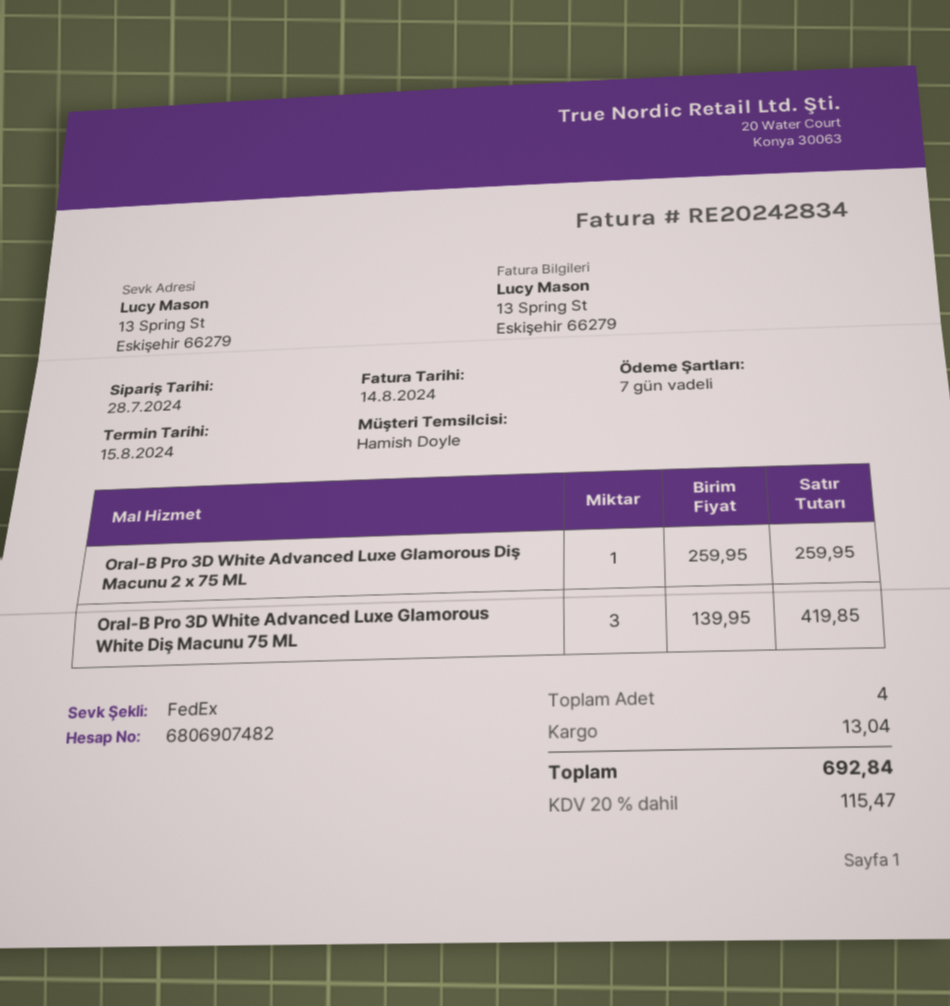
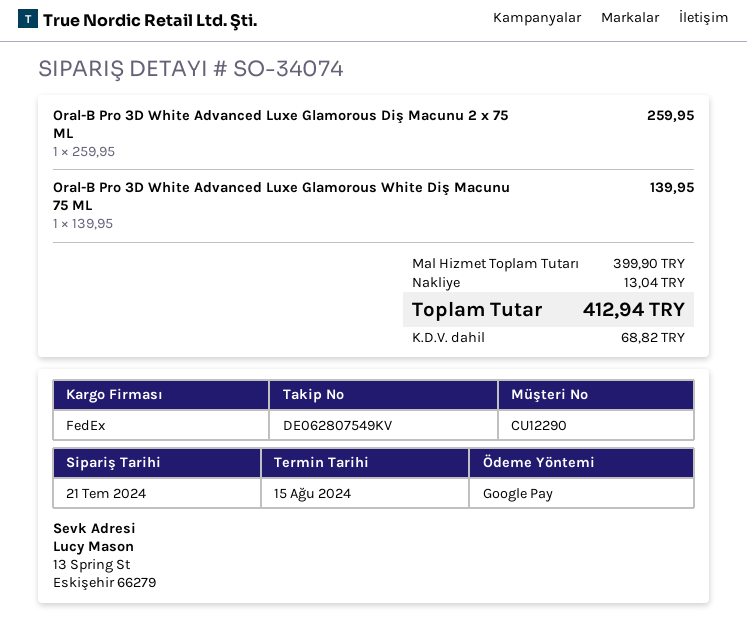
order date: 2024-07-28 -> 2024-07-21
Oral-B Pro 3D White Advanced Luxe Glamorous White Diş Macunu 75 ML: 3 x 139.95 = 419.85 -> 1 x 139.95 = 139.95
tax: 115.47 -> 68.82
total: 692.84 -> 412.94

